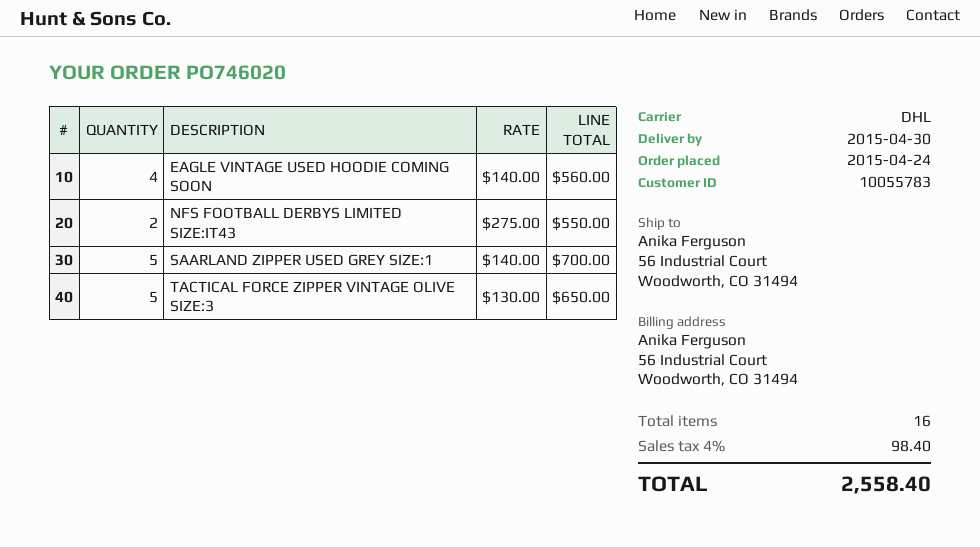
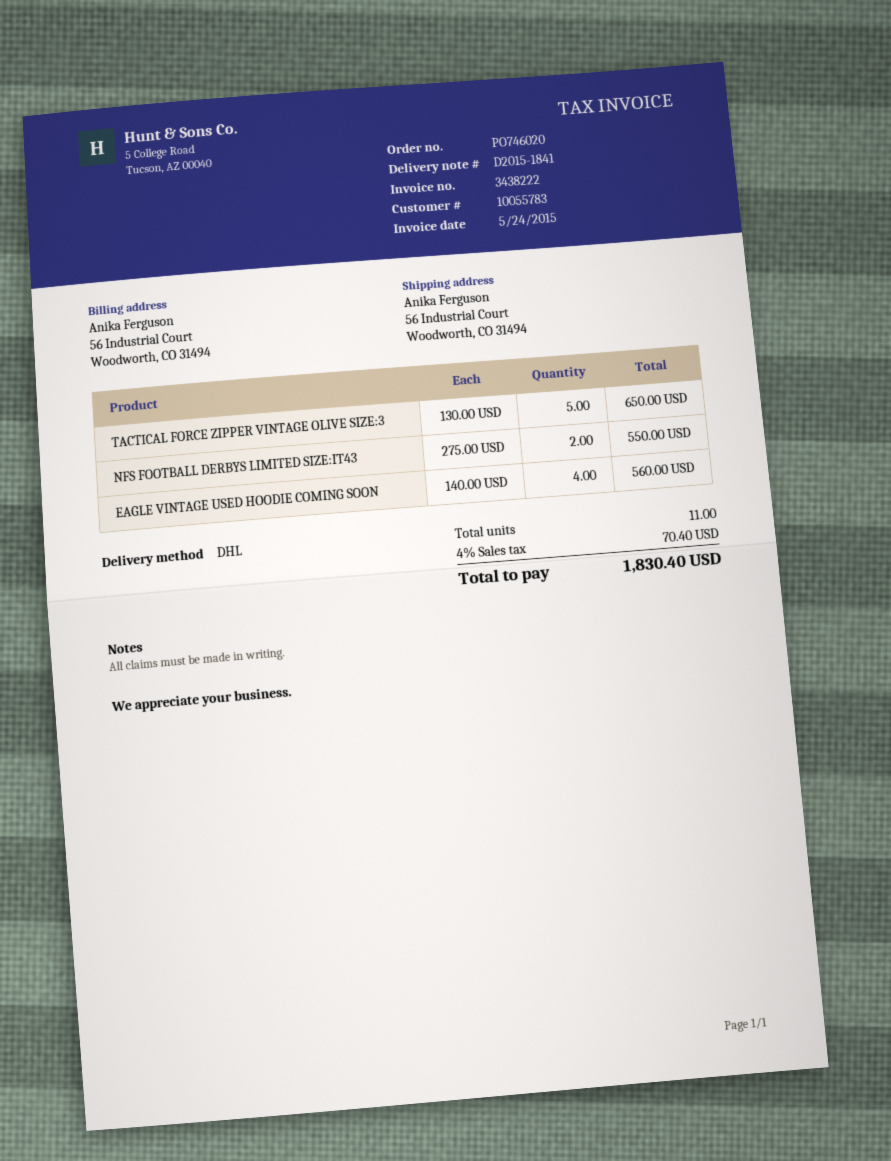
SAARLAND ZIPPER USED GREY SIZE:1: 5 x 140.00 = 700.00 -> none
total quantity: 16 -> 11
tax: 4% = 98.40 -> 4% = 70.40
total: 2558.40 -> 1830.40

